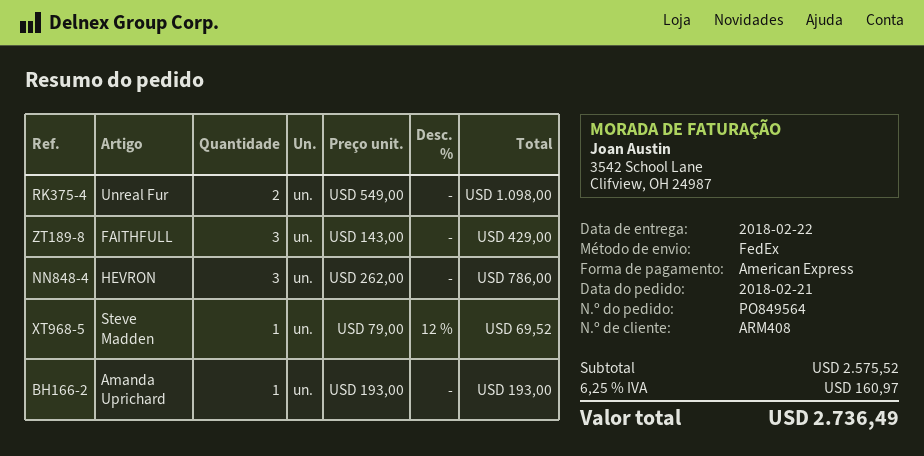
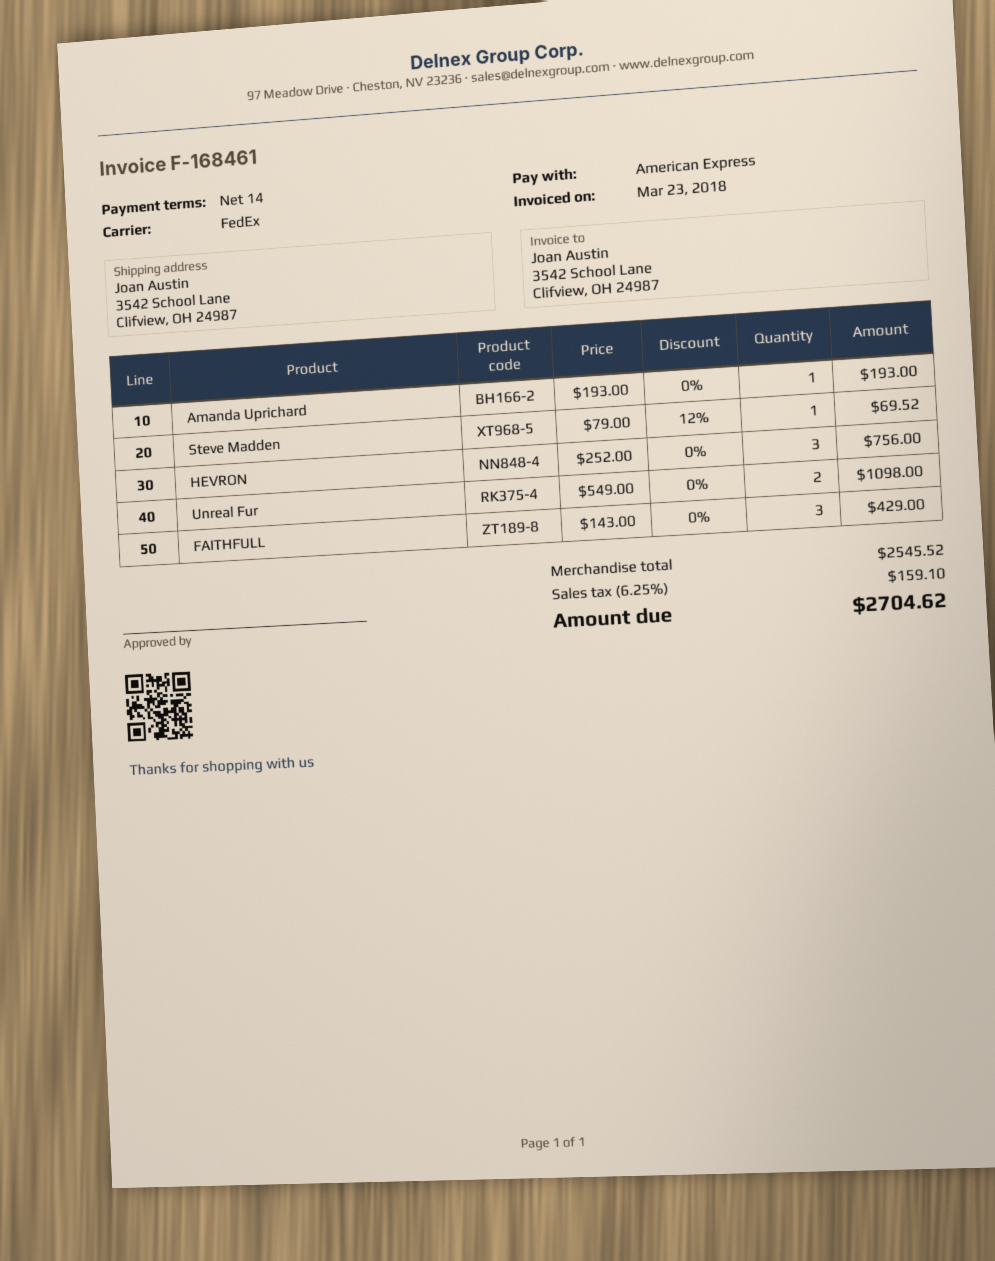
HEVRON: 3 x 262.00 = 786.00 -> 3 x 252.00 = 756.00
subtotal: 2575.52 -> 2545.52
tax: 6.25% = 160.97 -> 6.25% = 159.10
total: 2736.49 -> 2704.62

